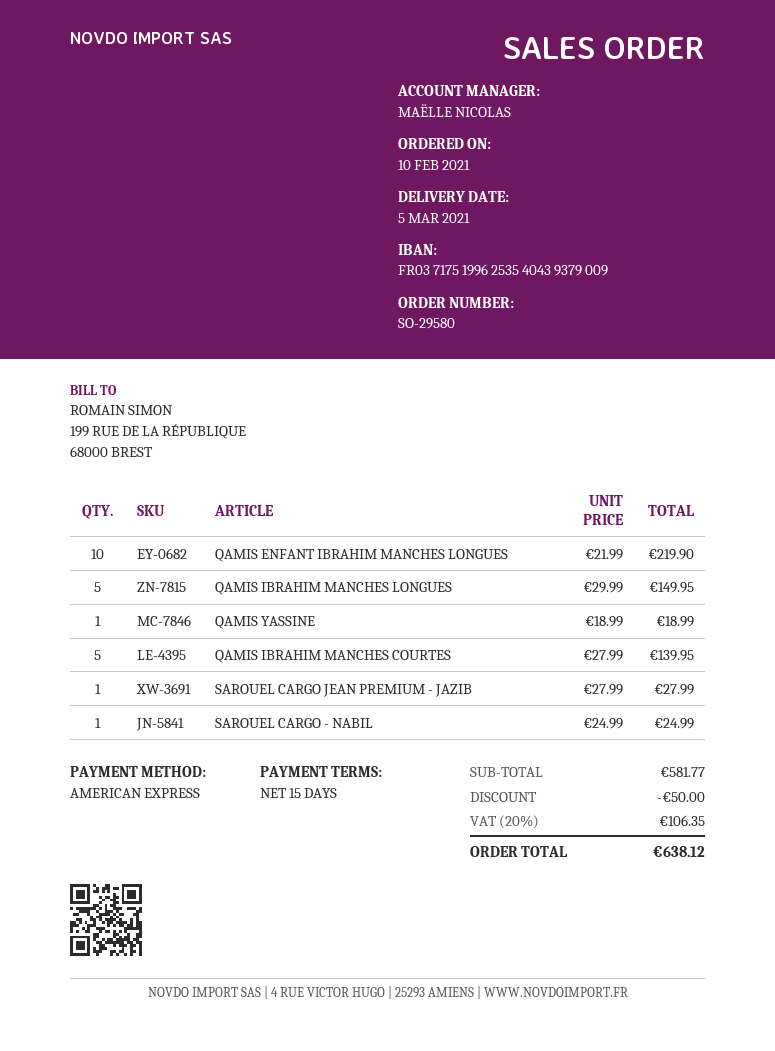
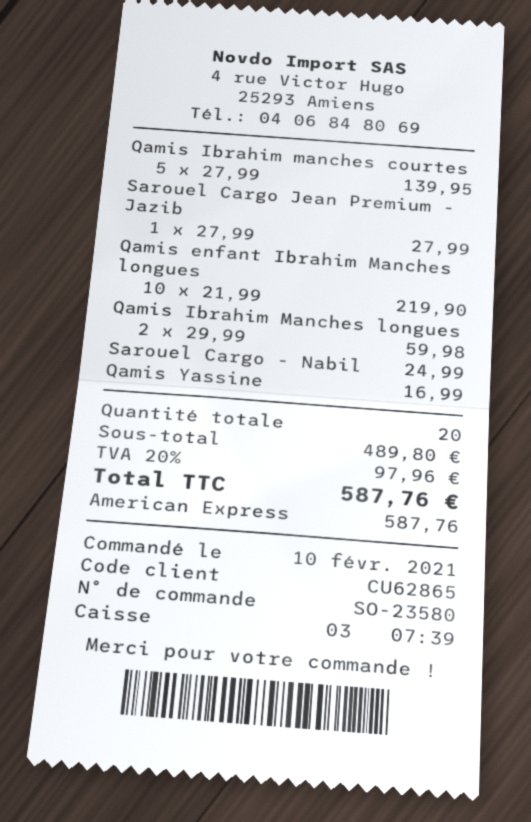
order number: SO-29580 -> SO-23580
QAMIS IBRAHIM MANCHES LONGUES: 5 x 29.99 = 149.95 -> 2 x 29.99 = 59.98
QAMIS YASSINE: 1 x 18.99 = 18.99 -> 1 x 16.99 = 16.99
subtotal: 581.77 -> 489.80
discount: 50.00 -> none
tax: 20% = 106.35 -> 20% = 97.96
total: 638.12 -> 587.76

